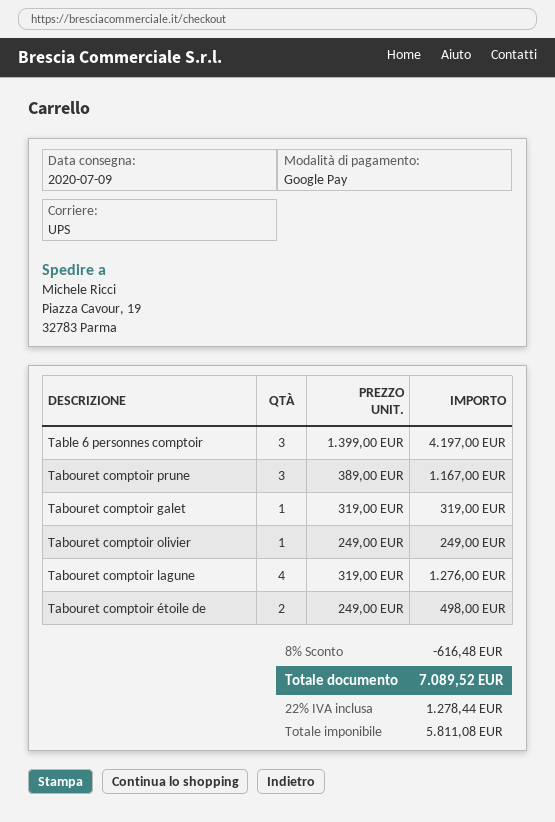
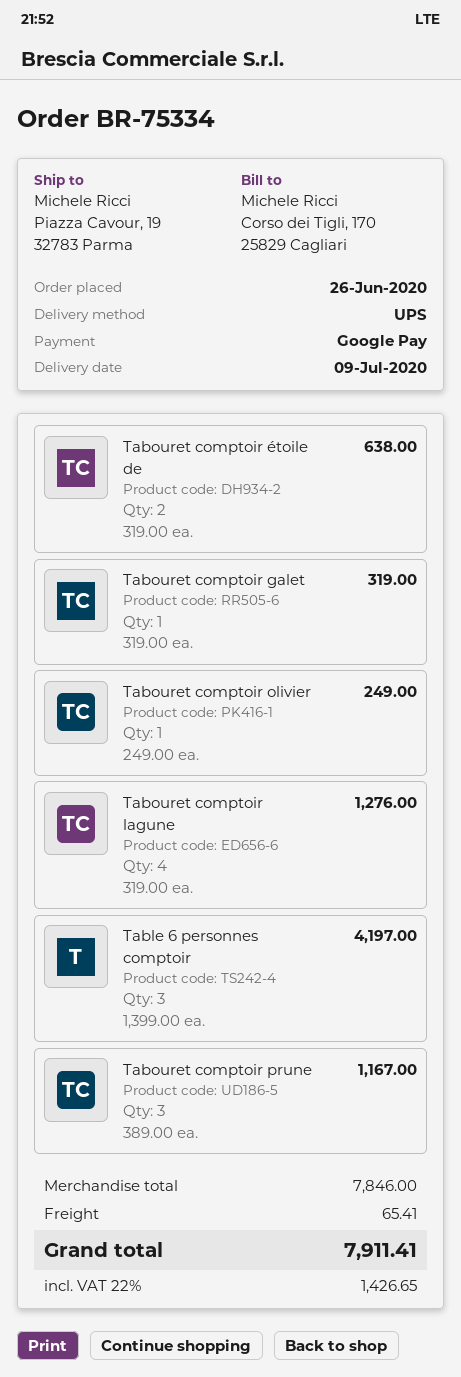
Tabouret comptoir étoile de: 2 x 249.00 = 498.00 -> 2 x 319.00 = 638.00
discount: 8% = 616.48 -> none
shipping: none -> 65.41
tax: 22% = 1278.44 -> 22% = 1426.65
total: 7089.52 -> 7911.41

